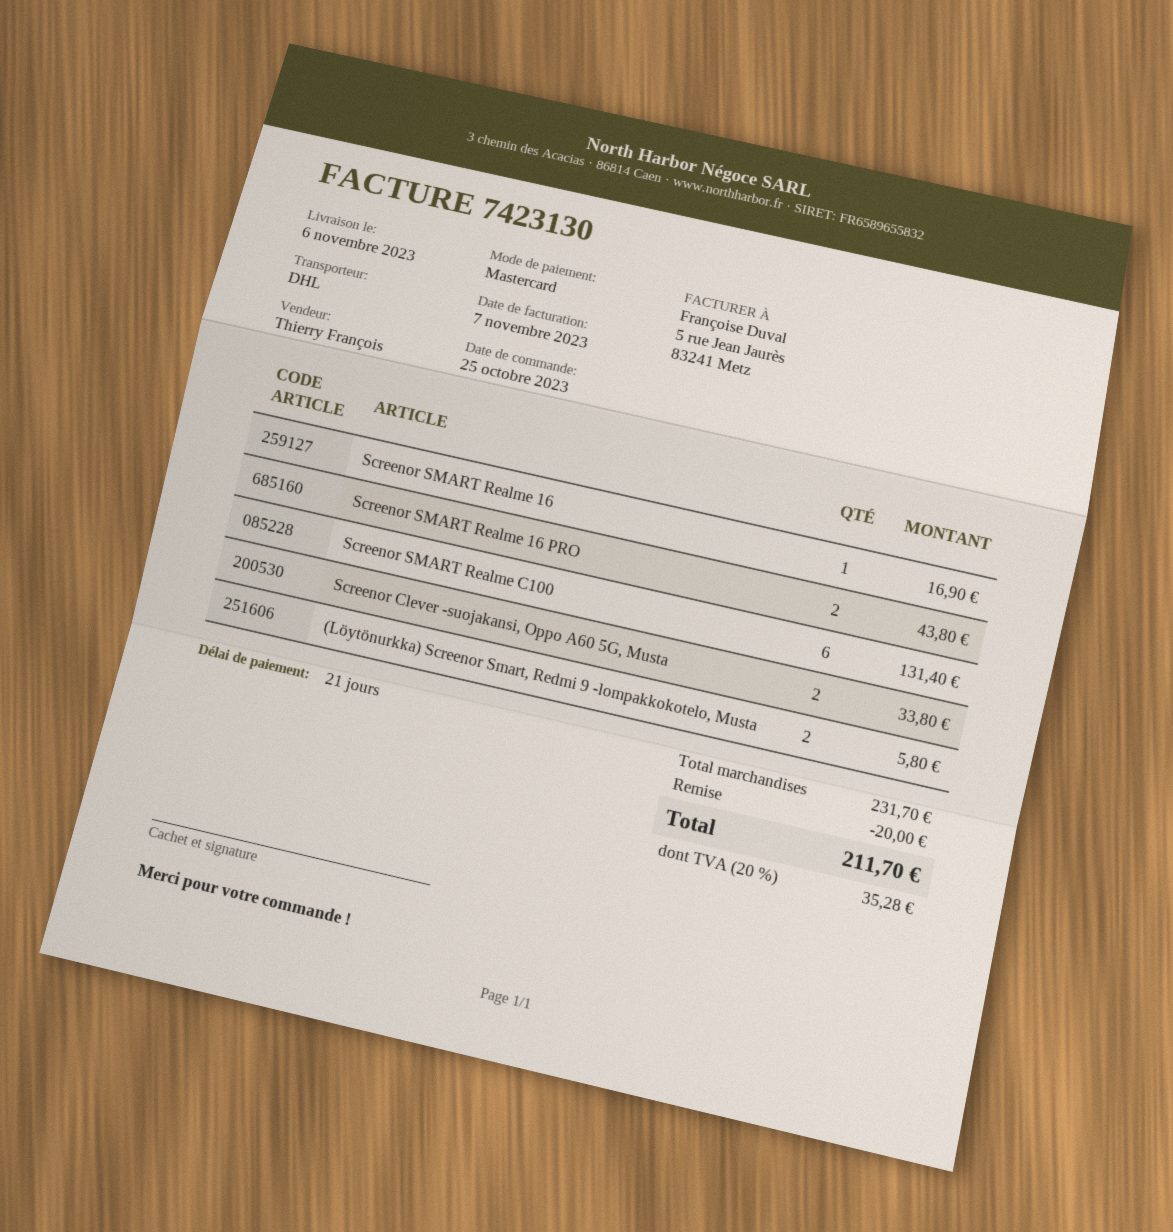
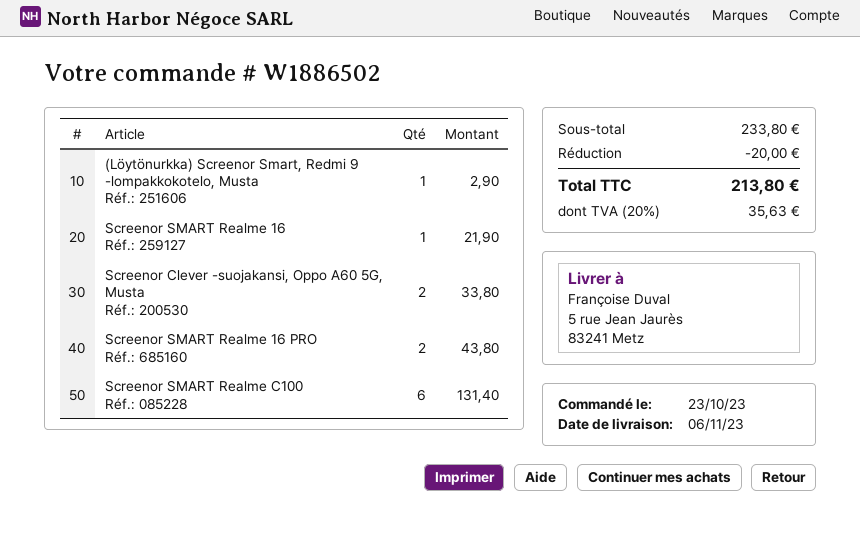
order date: 2023-10-25 -> 2023-10-23
Screenor SMART Realme 16: 1 for 16.90 -> 1 for 21.90
(Löytönurkka) Screenor Smart, Redmi 9 -lompakkokotelo, Musta: 2 for 5.80 -> 1 for 2.90
subtotal: 231.70 -> 233.80
tax: 20% = 35.28 -> 20% = 35.63
total: 211.70 -> 213.80

